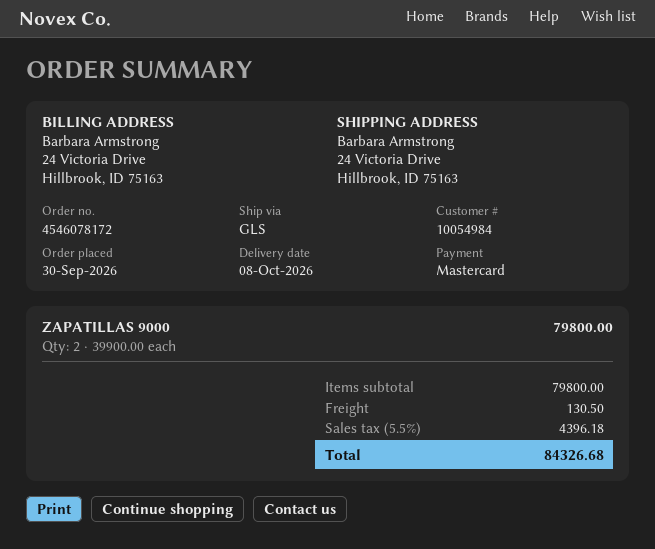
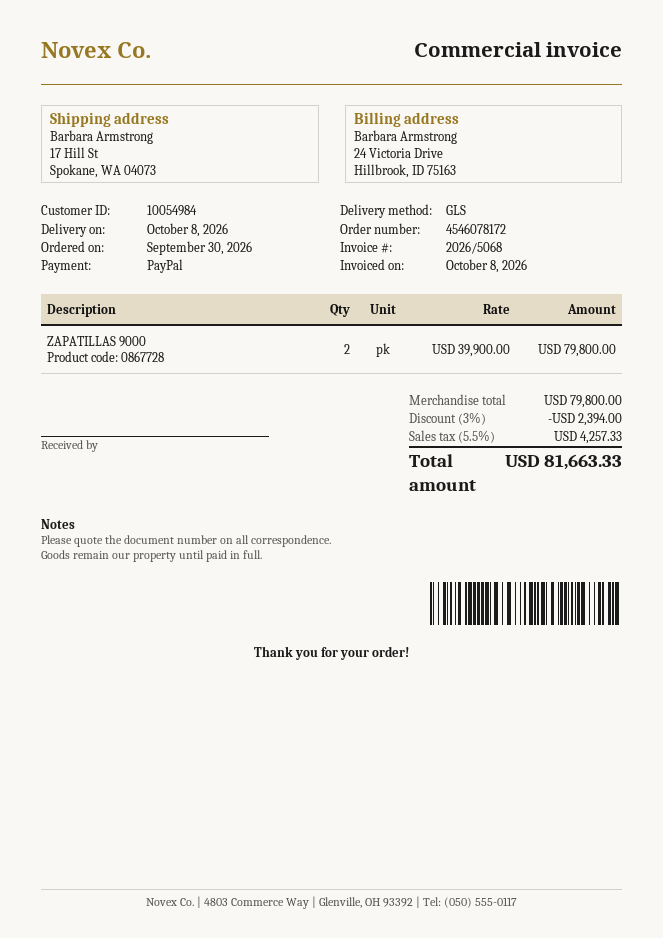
payment method: Mastercard -> PayPal
ship to: 24 Victoria Drive, Hillbrook, ID 75163 -> 17 Hill St, Spokane, WA 04073
discount: none -> 3% = 2394.00
shipping: 130.50 -> none
tax: 5.5% = 4396.18 -> 5.5% = 4257.33
total: 84326.68 -> 81663.33

